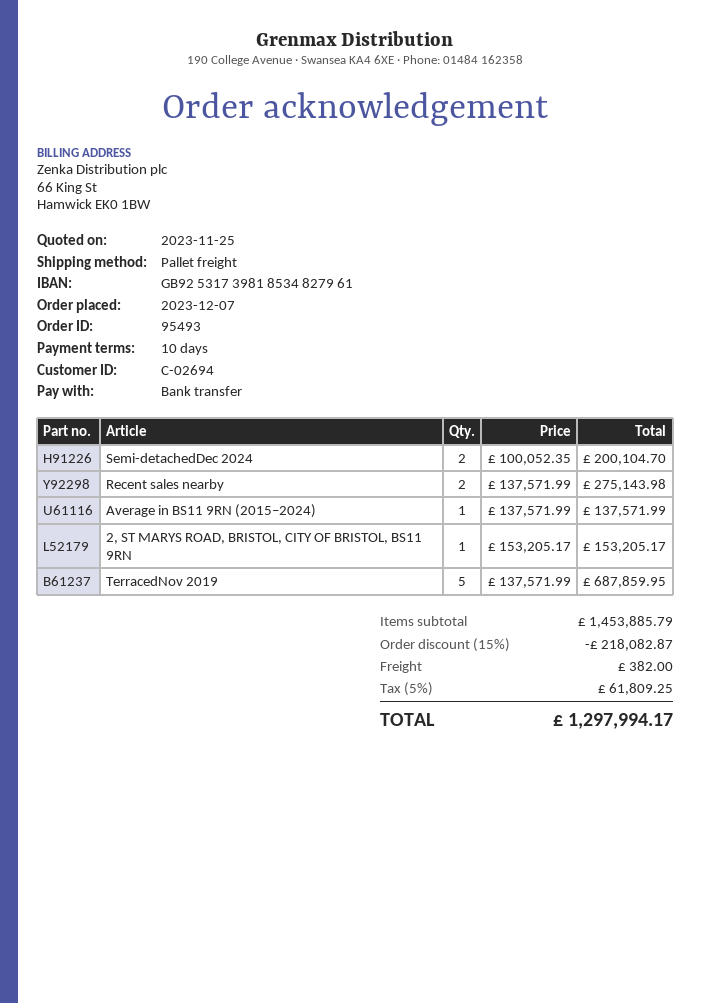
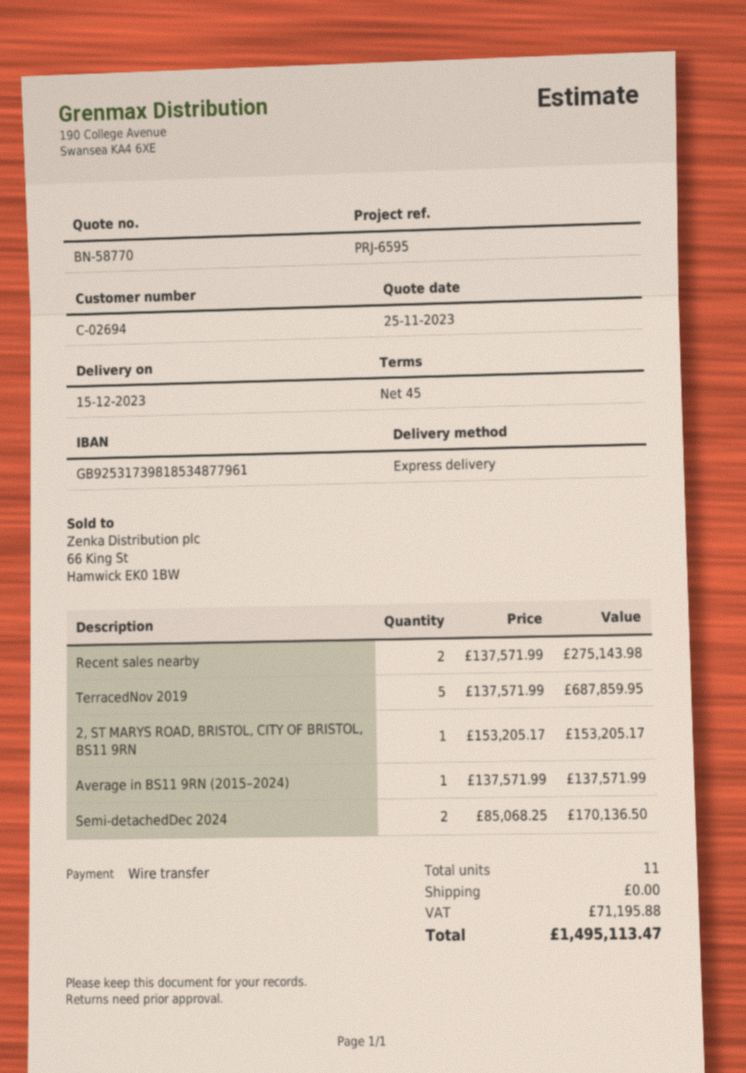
payment terms: 10 days -> 45 days
bank account: GB92531739818534827961 -> GB92531739818534877961
shipping method: pallet freight -> express
Semi-detachedDec 2024: 2 x 100052.35 = 200104.70 -> 2 x 85068.25 = 170136.50
discount: 15% = 218082.87 -> none
shipping: 382.00 -> 0.00
tax: 61809.25 -> 71195.88
total: 1297994.17 -> 1495113.47

